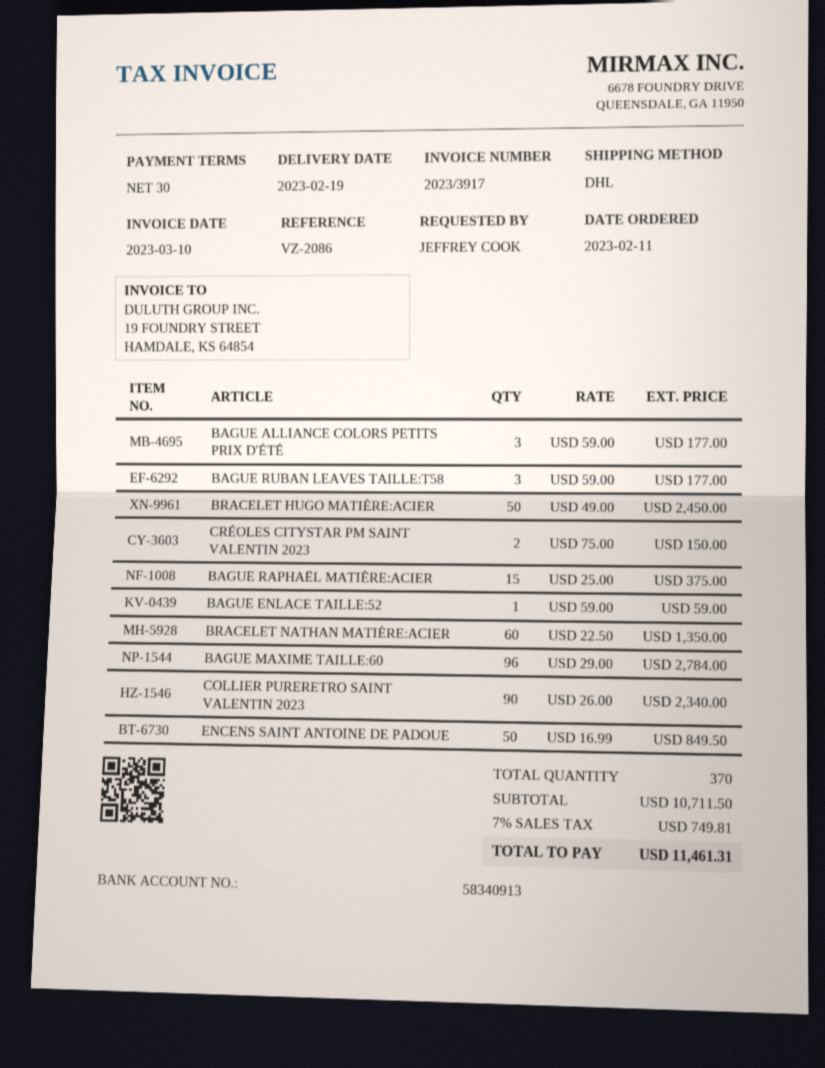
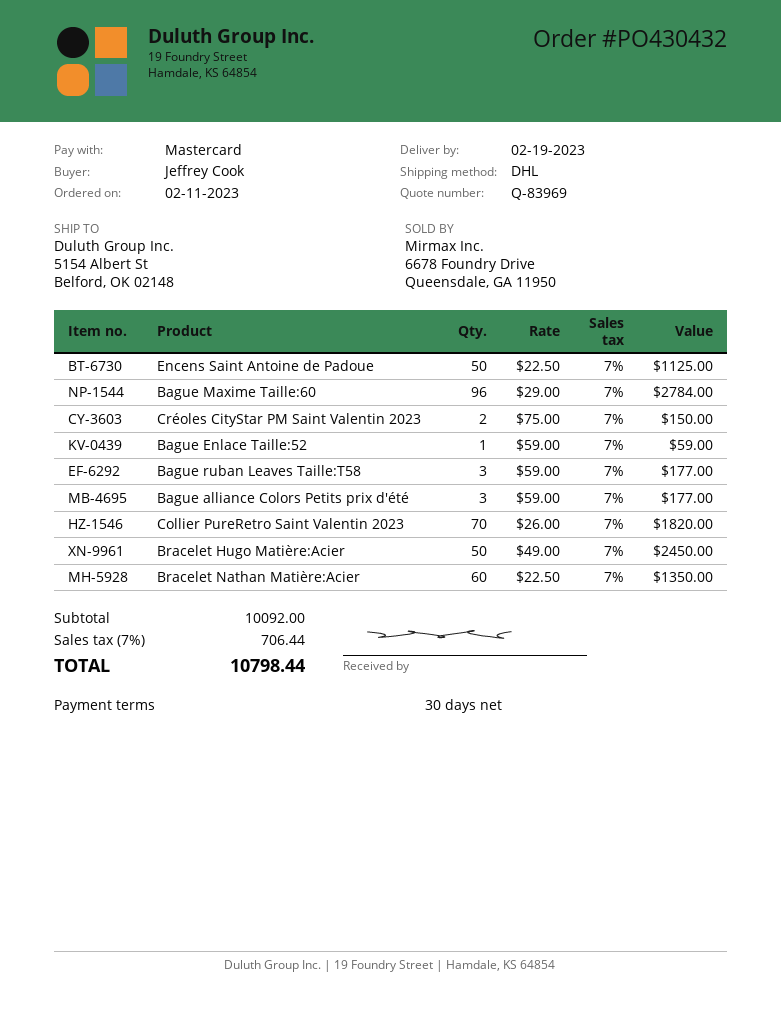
BAGUE RAPHAËL MATIÈRE:ACIER: 15 x 25.00 = 375.00 -> none
COLLIER PURERETRO SAINT VALENTIN 2023: 90 x 26.00 = 2340.00 -> 70 x 26.00 = 1820.00
ENCENS SAINT ANTOINE DE PADOUE: 50 x 16.99 = 849.50 -> 50 x 22.50 = 1125.00
subtotal: 10711.50 -> 10092.00
tax: 7% = 749.81 -> 7% = 706.44
total: 11461.31 -> 10798.44

